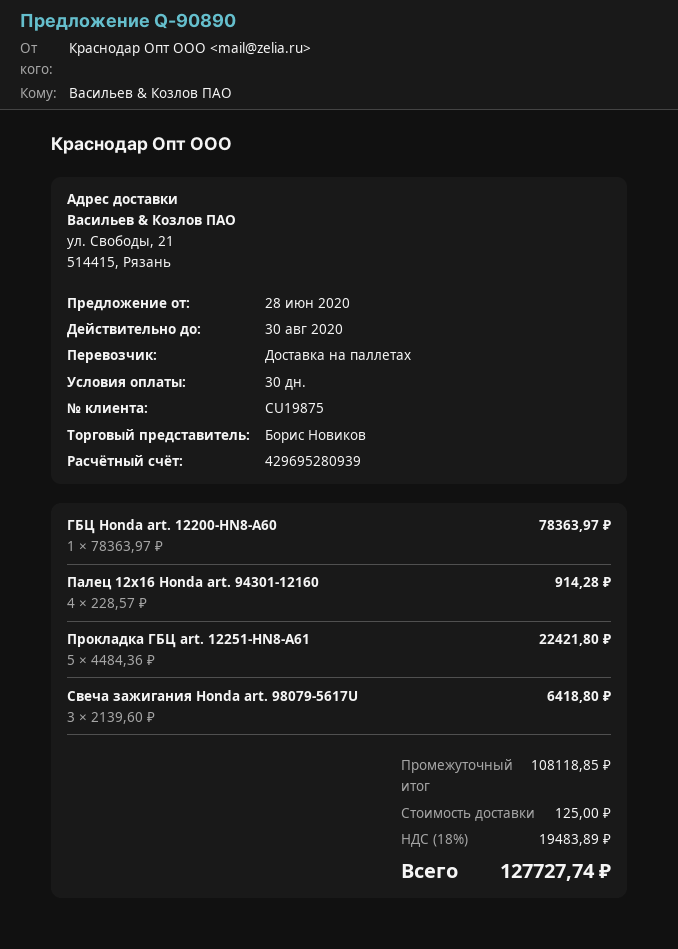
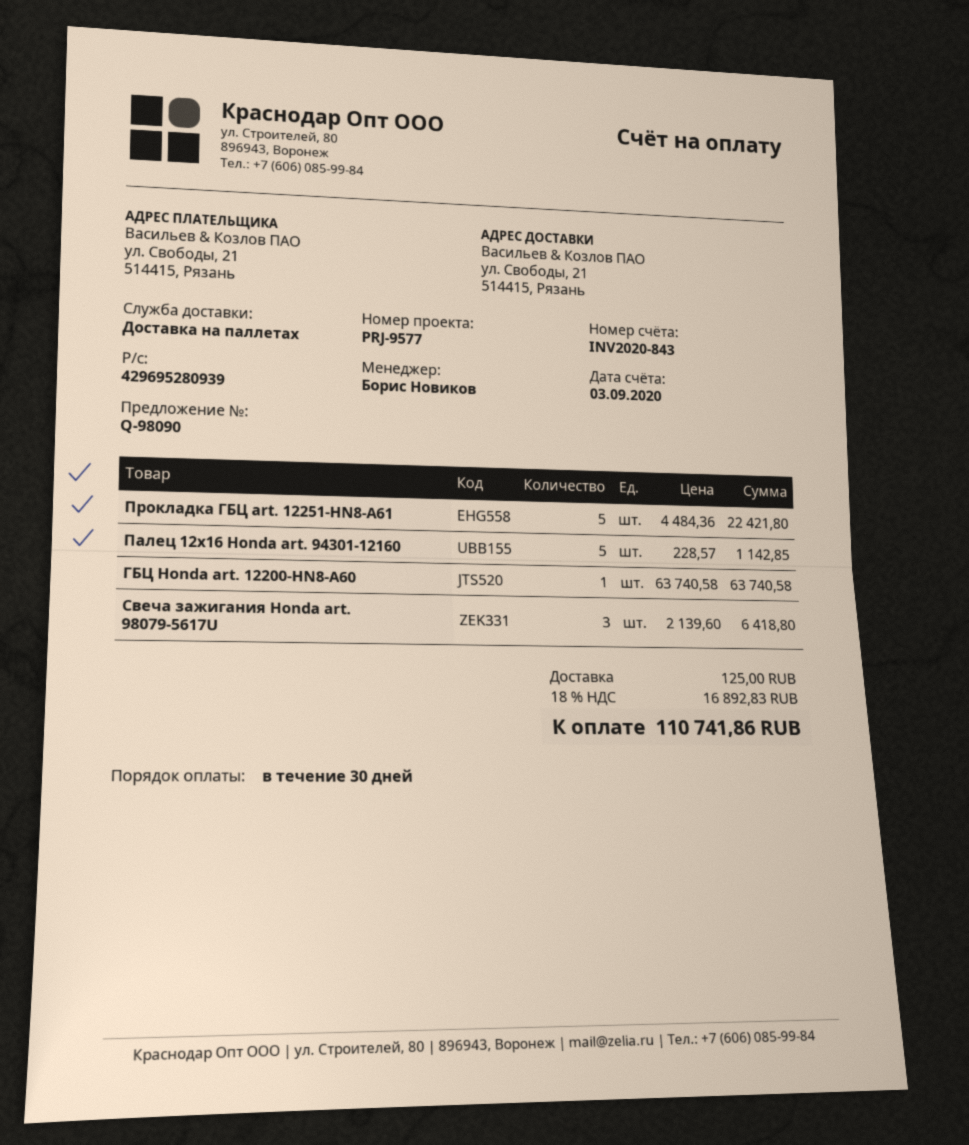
quote number: Q-90890 -> Q-98090
ГБЦ Honda art. 12200-HN8-A60: 1 x 78363.97 = 78363.97 -> 1 x 63740.58 = 63740.58
Палец 12х16 Honda art. 94301-12160: 4 x 228.57 = 914.28 -> 5 x 228.57 = 1142.85
tax: 18% = 19483.89 -> 18% = 16892.83
total: 127727.74 -> 110741.86

